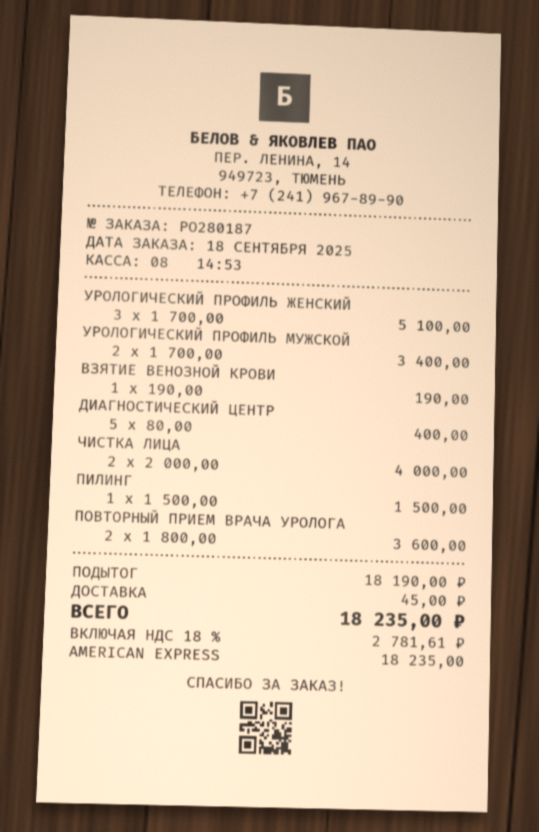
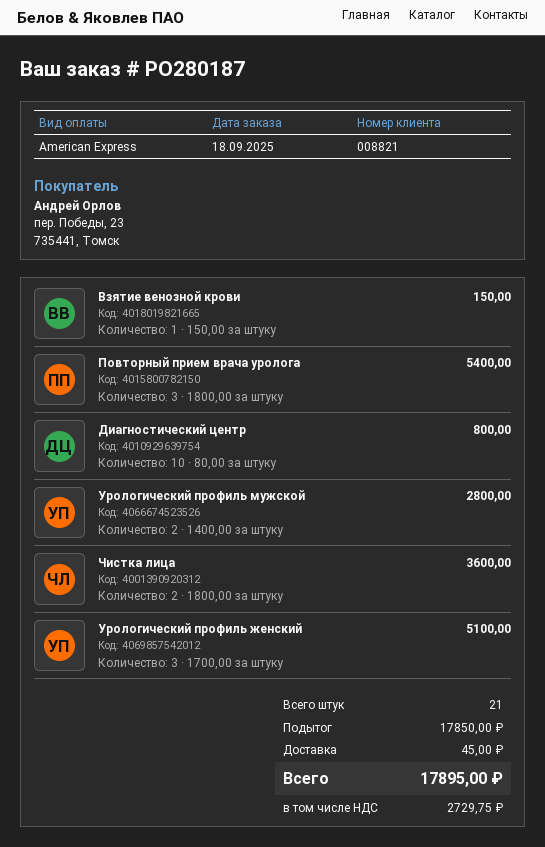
УРОЛОГИЧЕСКИЙ ПРОФИЛЬ МУЖСКОЙ: 2 x 1700.00 = 3400.00 -> 2 x 1400.00 = 2800.00
ВЗЯТИЕ ВЕНОЗНОЙ КРОВИ: 1 x 190.00 = 190.00 -> 1 x 150.00 = 150.00
ДИАГНОСТИЧЕСКИЙ ЦЕНТР: 5 x 80.00 = 400.00 -> 10 x 80.00 = 800.00
ЧИСТКА ЛИЦА: 2 x 2000.00 = 4000.00 -> 2 x 1800.00 = 3600.00
ПИЛИНГ: 1 x 1500.00 = 1500.00 -> none
ПОВТОРНЫЙ ПРИЕМ ВРАЧА УРОЛОГА: 2 x 1800.00 = 3600.00 -> 3 x 1800.00 = 5400.00
subtotal: 18190.00 -> 17850.00
tax: 2781.61 -> 2729.75
total: 18235.00 -> 17895.00

